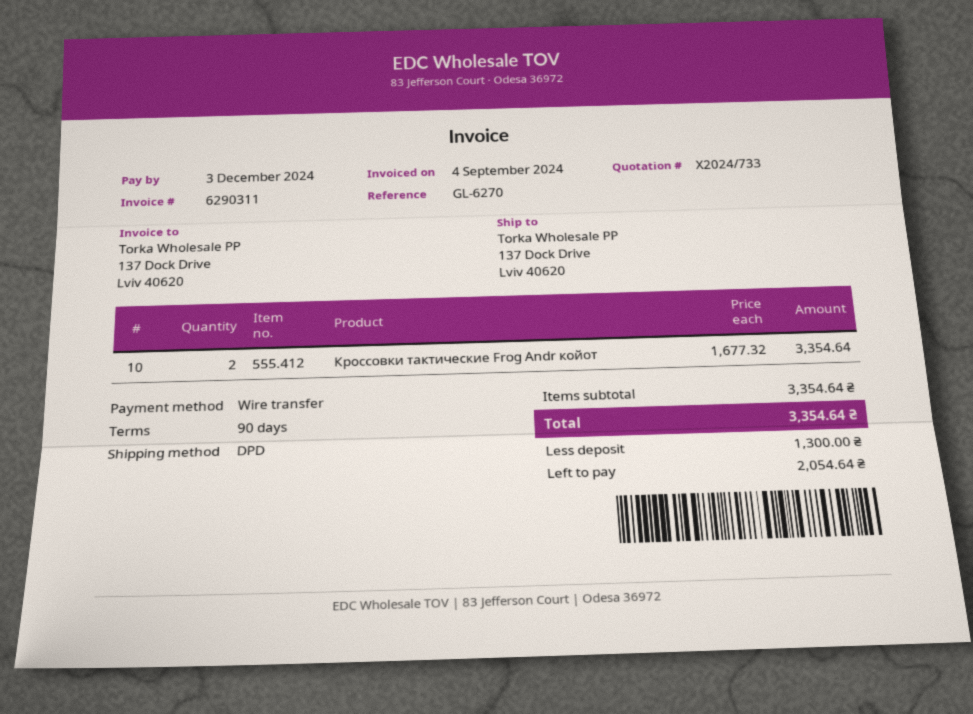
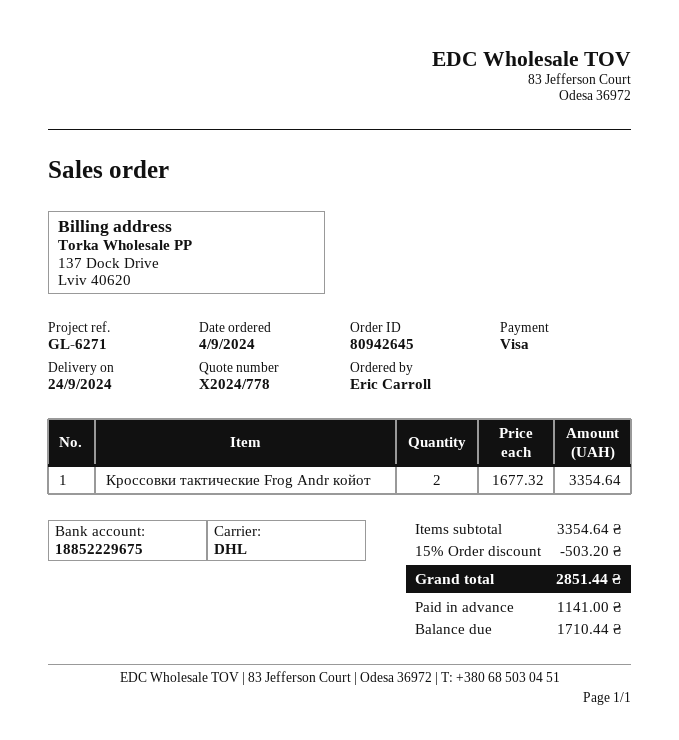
quote number: X2024/733 -> X2024/778
reference: GL-6270 -> GL-6271
payment method: bank transfer -> Visa
shipping method: DPD -> DHL
discount: none -> 15% = 503.20
total: 3354.64 -> 2851.44
deposit: 1300.00 -> 1141.00
balance: 2054.64 -> 1710.44

